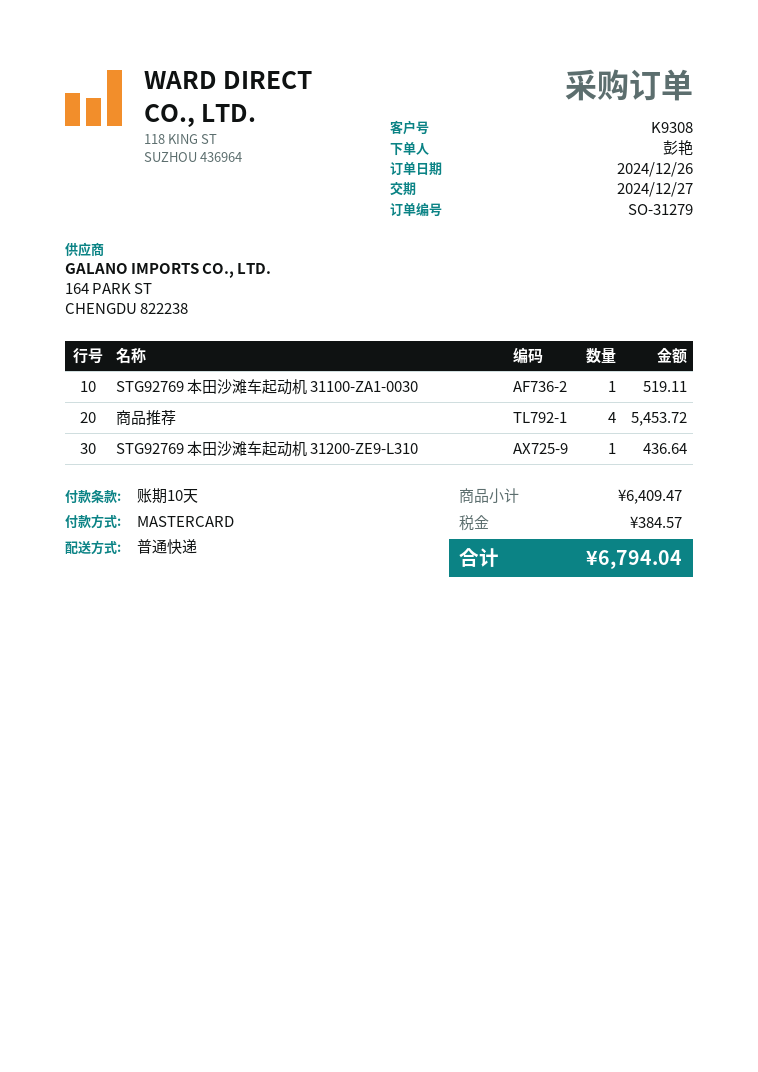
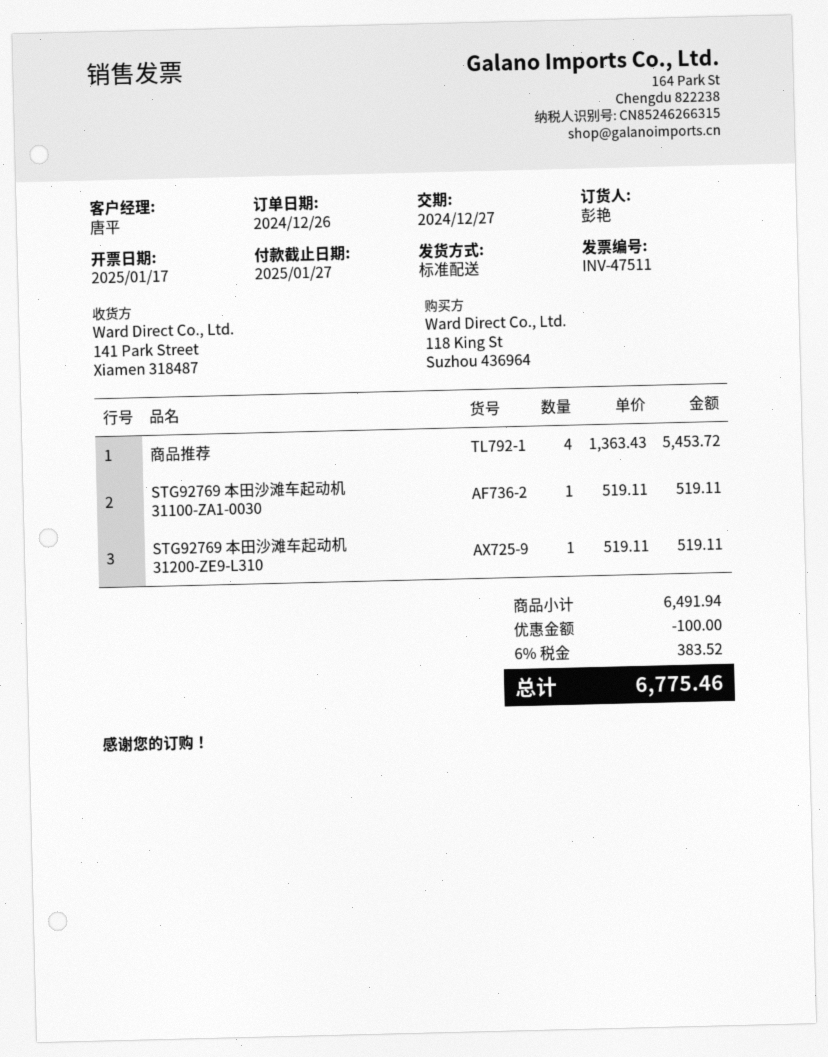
STG92769 本田沙滩车起动机 31200-ZE9-L310: 1 for 436.64 -> 1 for 519.11
subtotal: 6409.47 -> 6491.94
discount: none -> 100.00
tax: 384.57 -> 383.52
total: 6794.04 -> 6775.46

